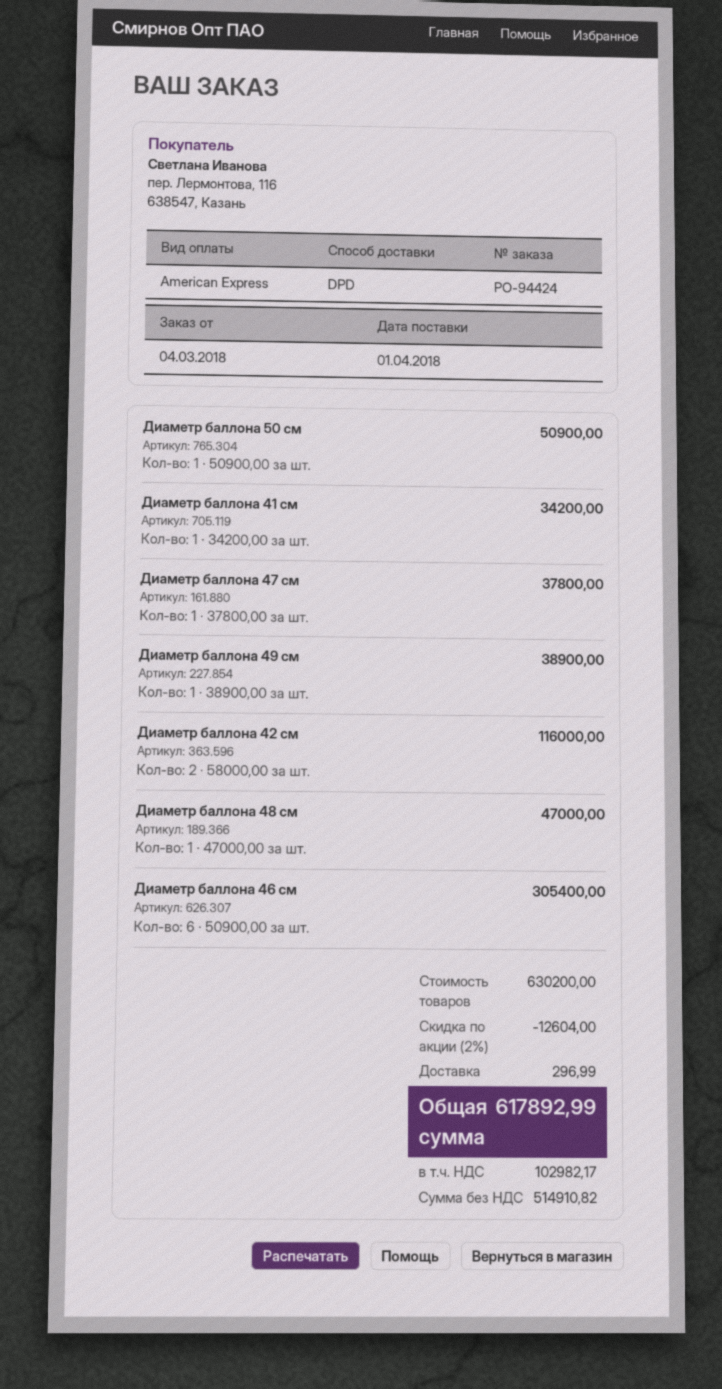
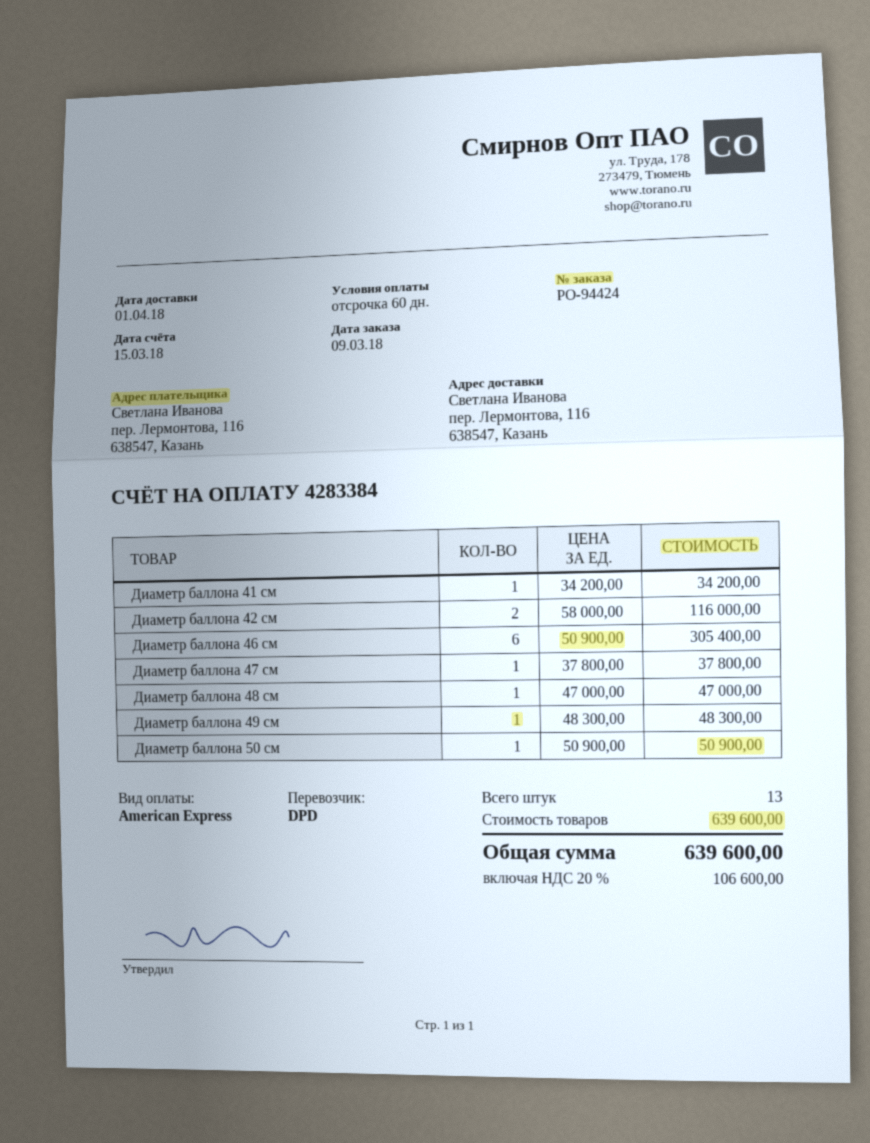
order date: 2018-03-04 -> 2018-03-09
Диаметр баллона 49 см: 1 x 38900.00 = 38900.00 -> 1 x 48300.00 = 48300.00
subtotal: 630200.00 -> 639600.00
discount: 2% = 12604.00 -> none
shipping: 296.99 -> none
tax: 102982.17 -> 106600.00
total: 617892.99 -> 639600.00

